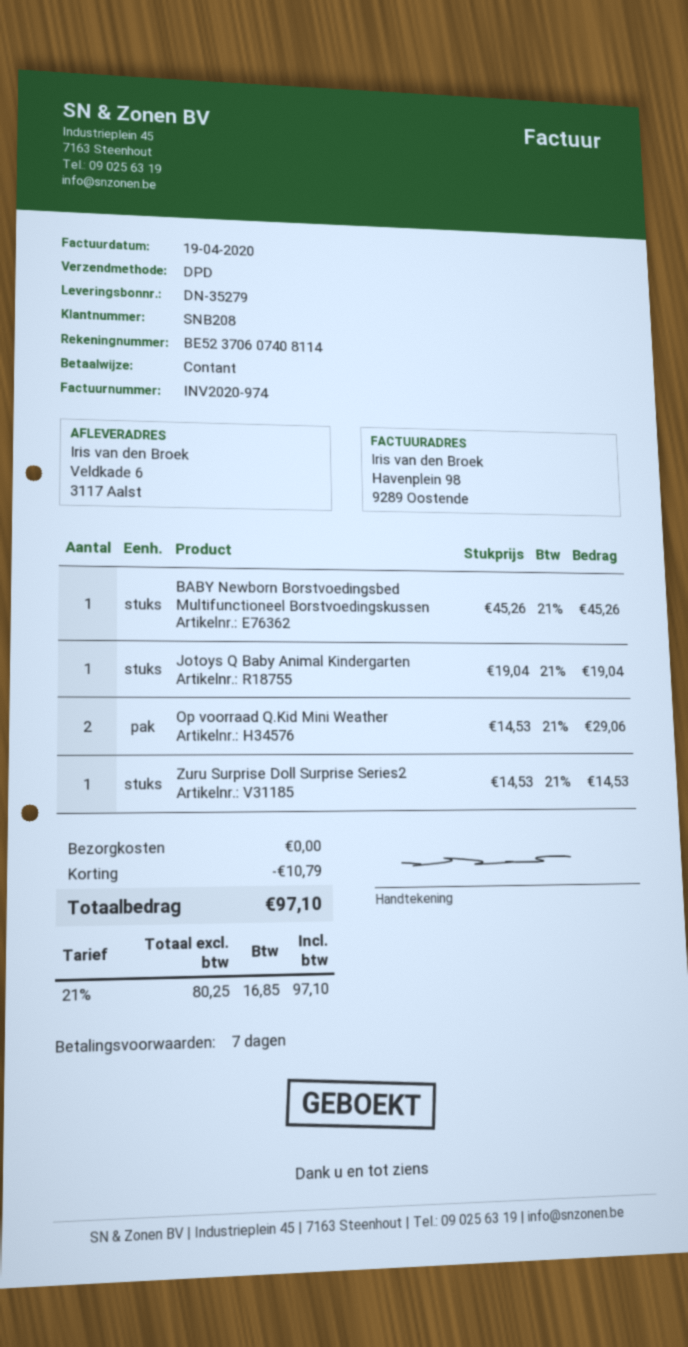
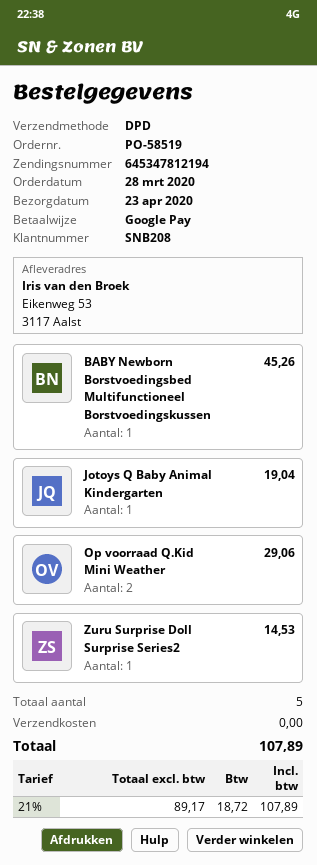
payment method: cash -> Google Pay
ship to: Veldkade 6, 3117 Aalst -> Eikenweg 53, 3117 Aalst
discount: 10.79 -> none
net: 80.25 -> 89.17
tax: 21% = 16.85 -> 21% = 18.72
total: 97.10 -> 107.89

